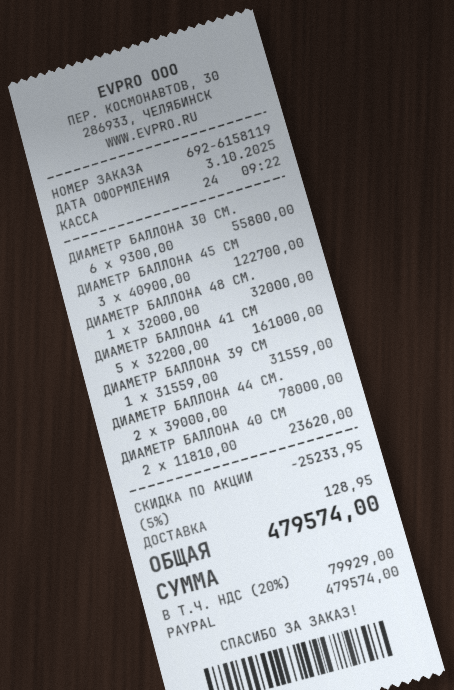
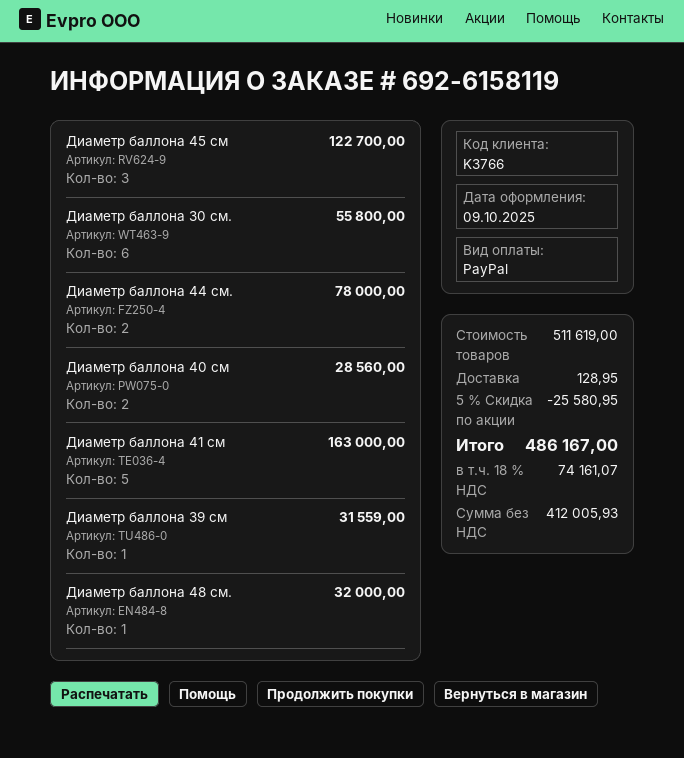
order date: 2025-10-03 -> 2025-10-09
ДИАМЕТР БАЛЛОНА 41 СМ: 5 for 161000.00 -> 5 for 163000.00
ДИАМЕТР БАЛЛОНА 40 СМ: 2 for 23620.00 -> 2 for 28560.00
discount: 5% = 25233.95 -> 5% = 25580.95
tax: 20% = 79929.00 -> 18% = 74161.07
total: 479574.00 -> 486167.00

